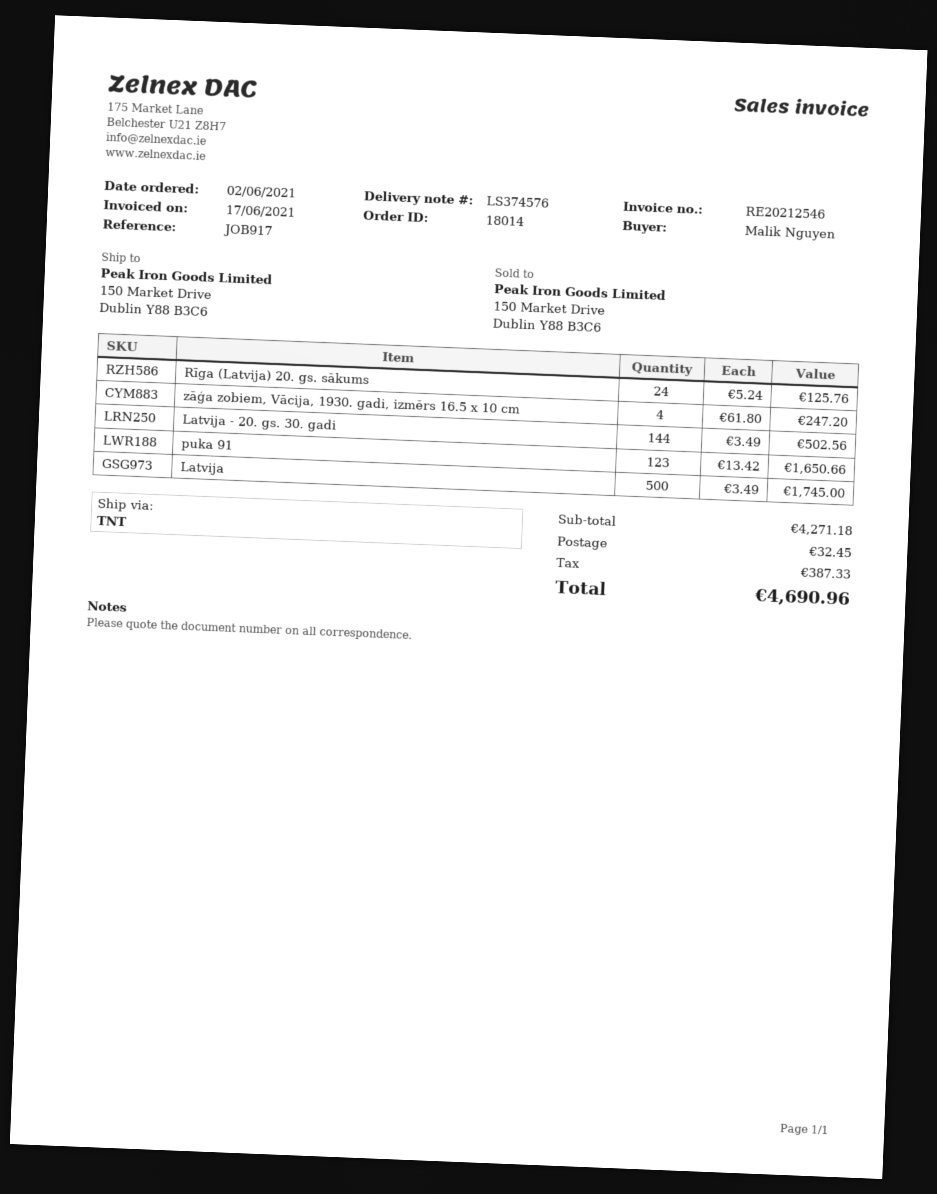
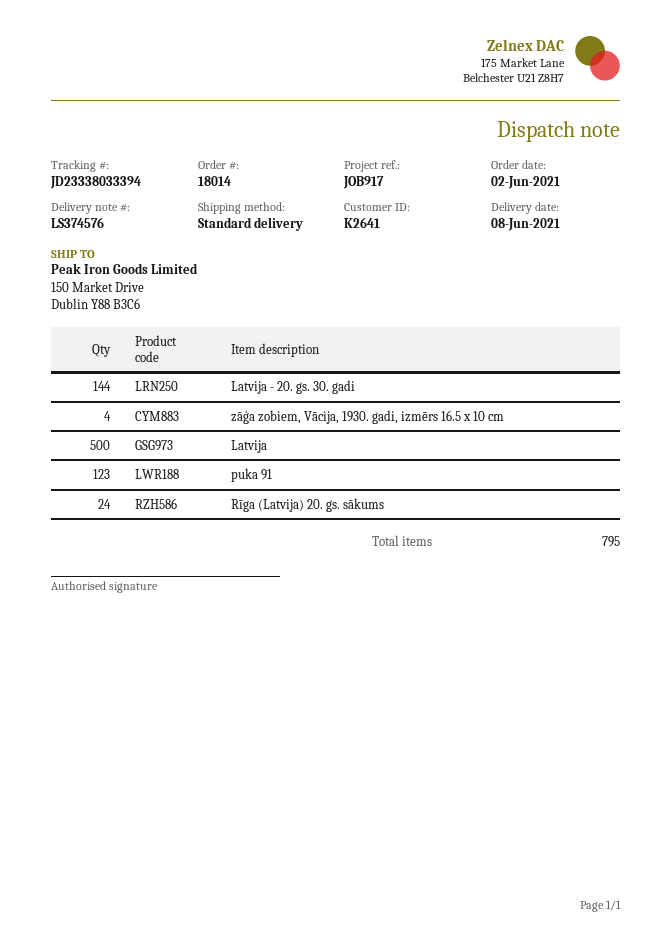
shipping method: TNT -> standard

